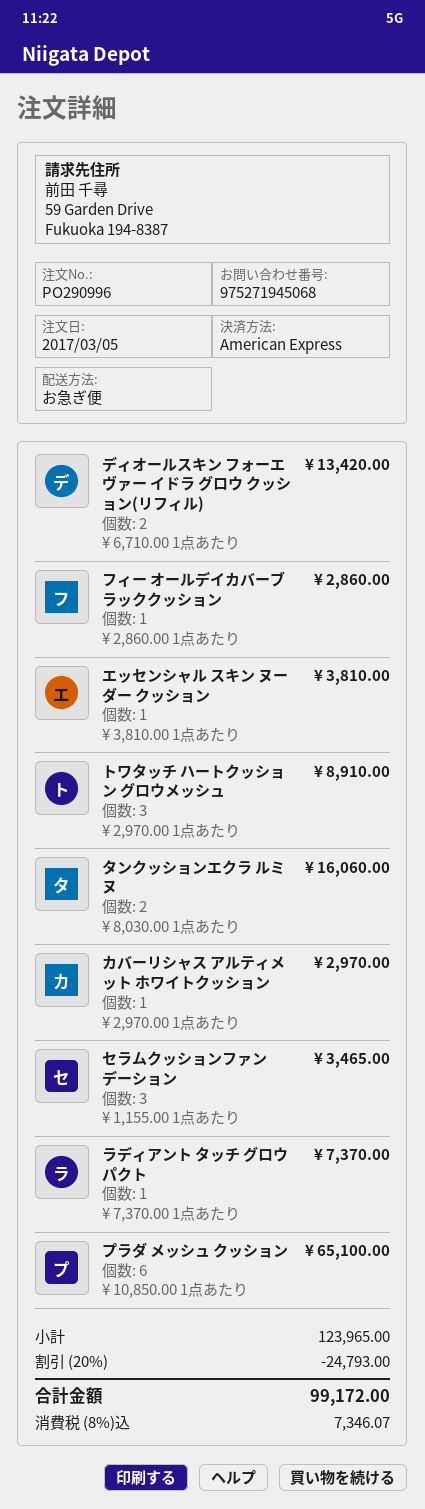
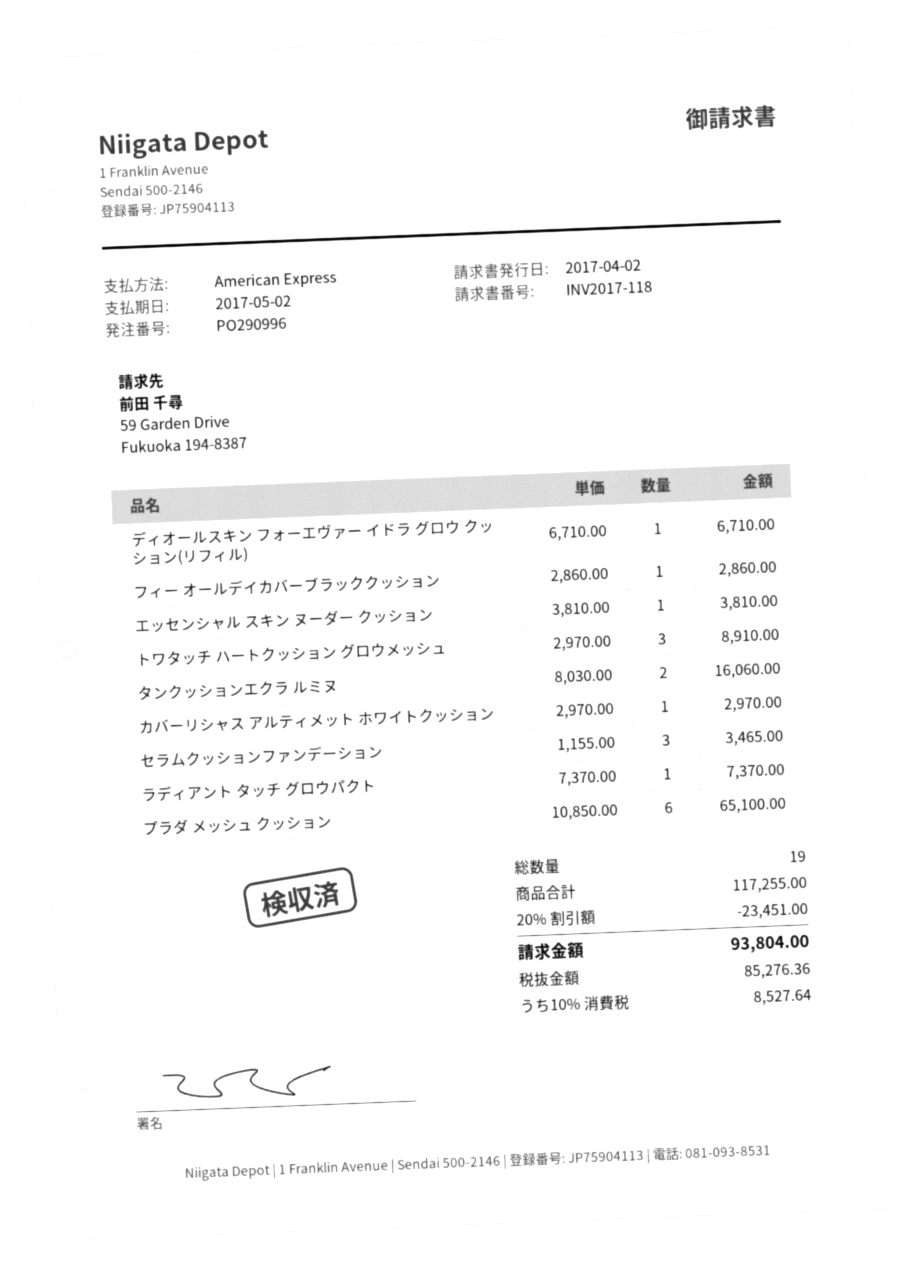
ディオールスキン フォーエヴァー イドラ グロウ クッション(リフィル): 2 x 6710.00 = 13420.00 -> 1 x 6710.00 = 6710.00
subtotal: 123965.00 -> 117255.00
discount: 20% = 24793.00 -> 20% = 23451.00
tax: 8% = 7346.07 -> 10% = 8527.64
total: 99172.00 -> 93804.00

